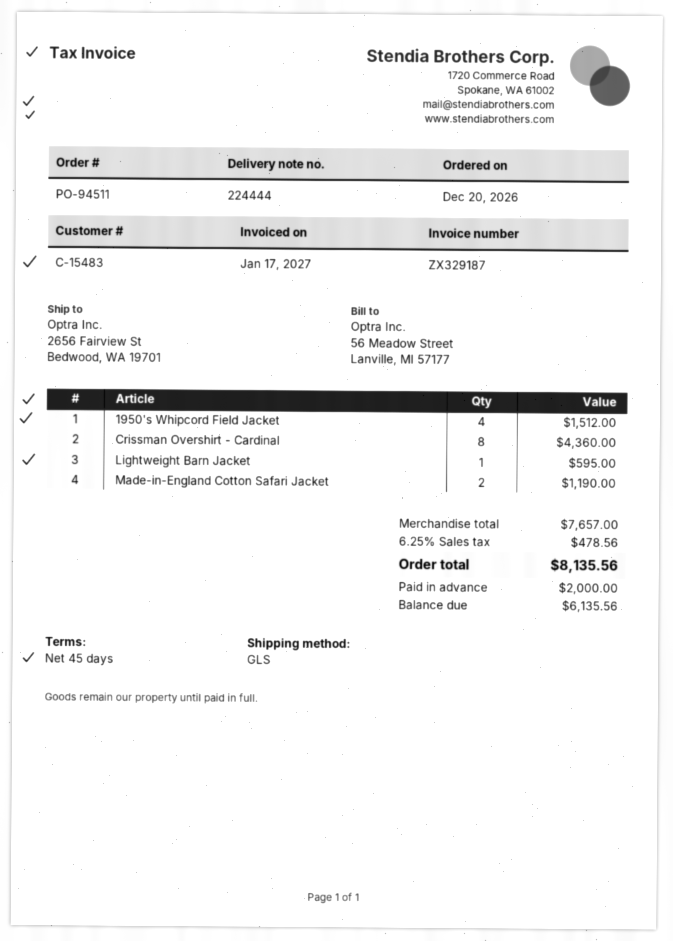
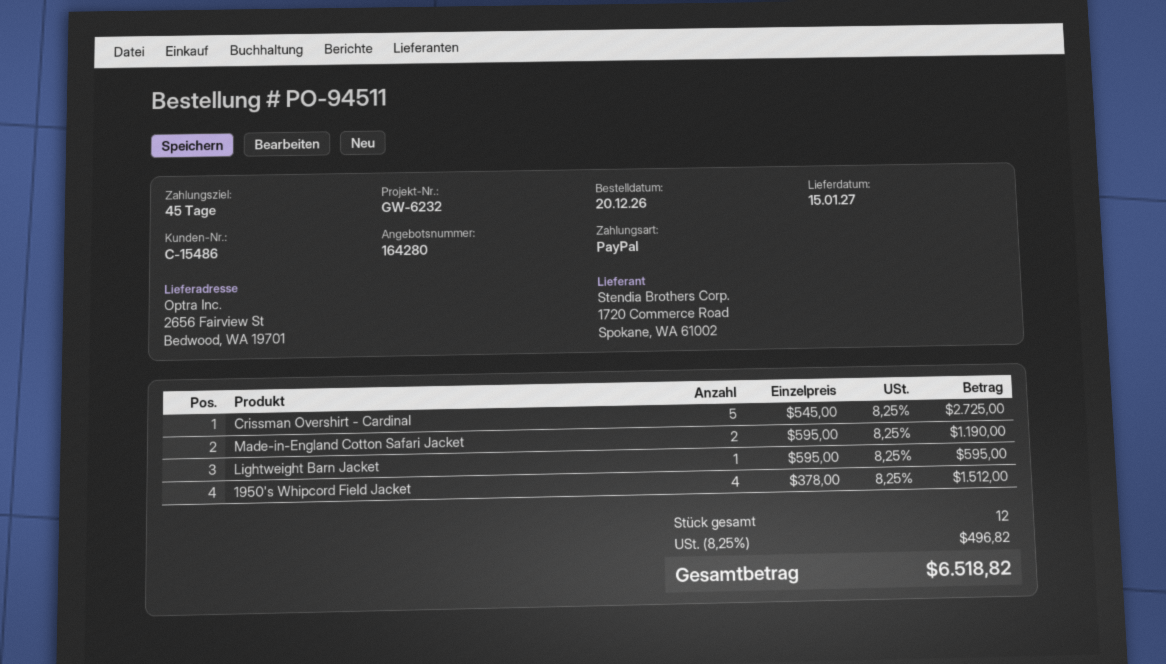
customer number: C-15483 -> C-15486
Crissman Overshirt - Cardinal: 8 for 4360.00 -> 5 for 2725.00
tax: 6.25% = 478.56 -> 8.25% = 496.82
total: 8135.56 -> 6518.82

